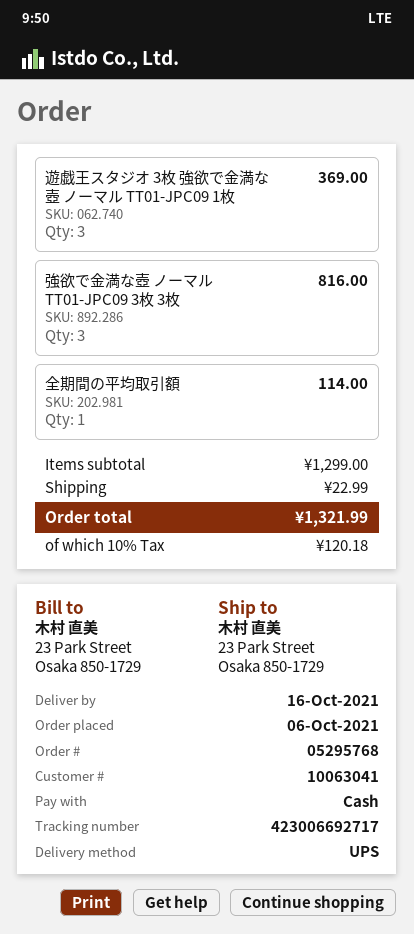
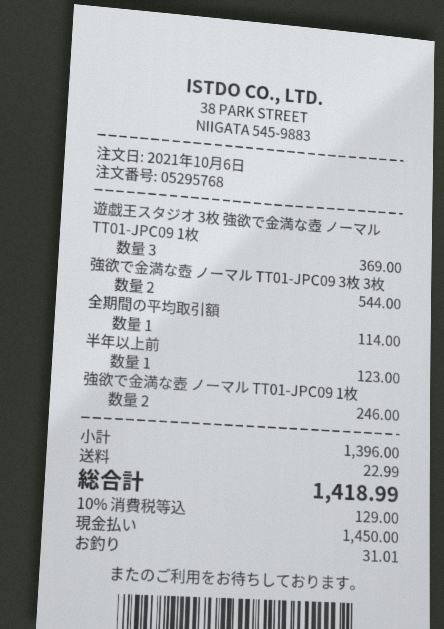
強欲で金満な壺 ノーマル TT01-JPC09 3枚 3枚: 3 for 816.00 -> 2 for 544.00
半年以上前: none -> 1 for 123.00
強欲で金満な壺 ノーマル TT01-JPC09 1枚: none -> 2 for 246.00
subtotal: 1299.00 -> 1396.00
tax: 10% = 120.18 -> 10% = 129.00
total: 1321.99 -> 1418.99

